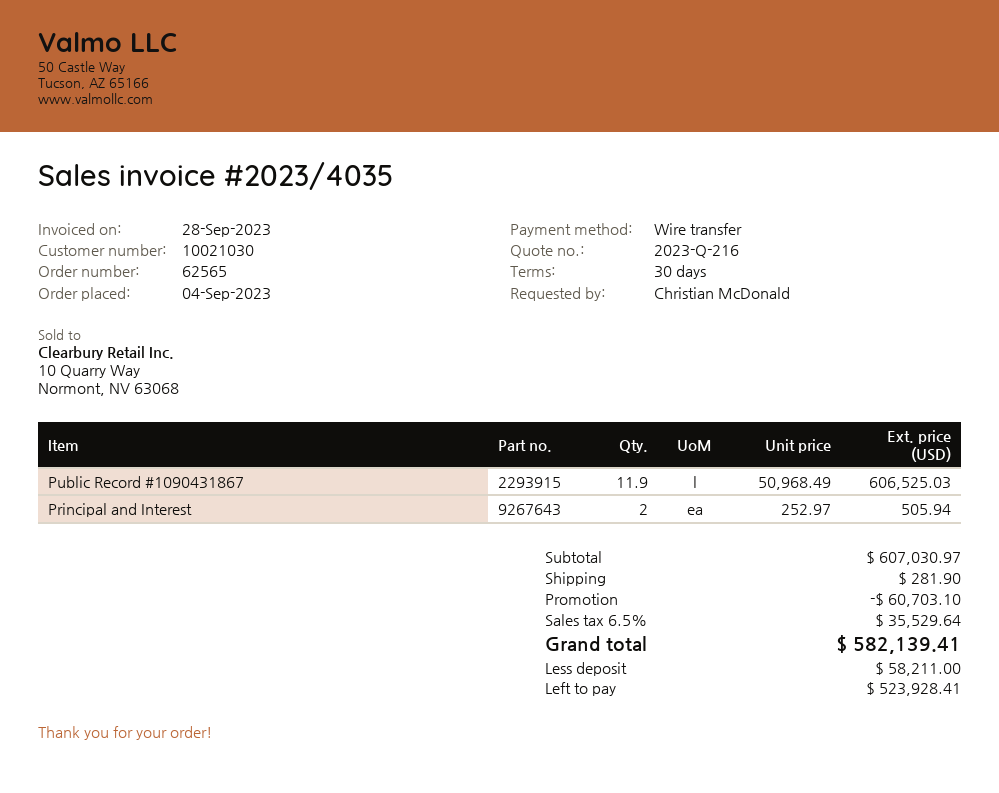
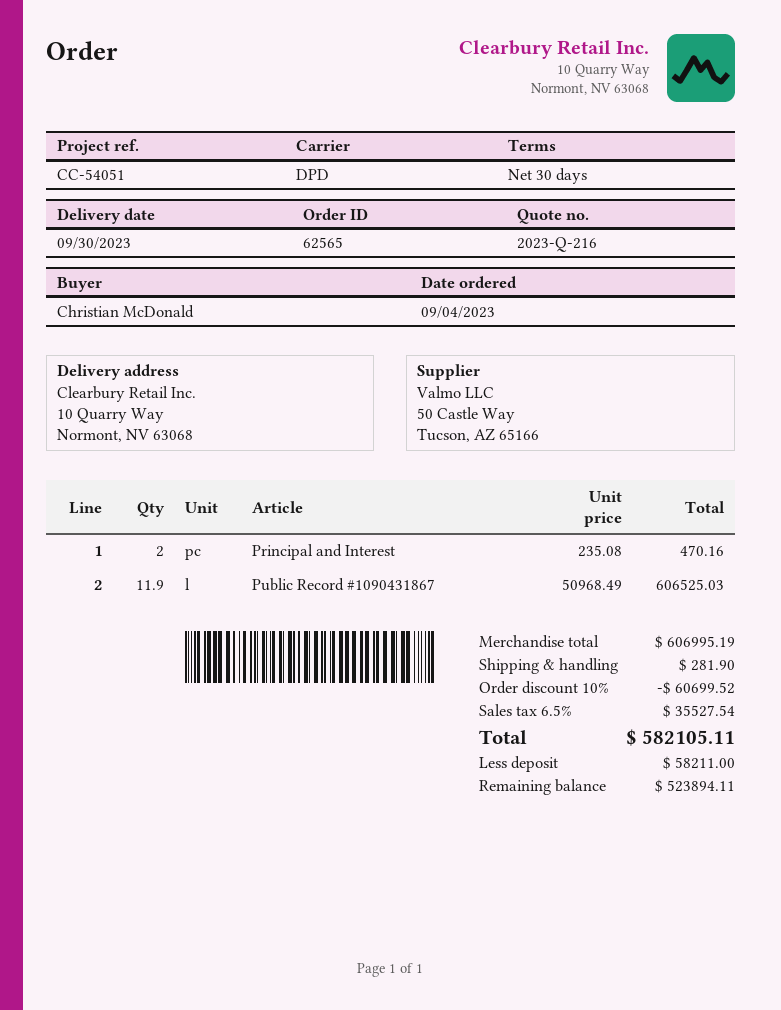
Principal and Interest: 2 x 252.97 = 505.94 -> 2 x 235.08 = 470.16
subtotal: 607030.97 -> 606995.19
discount: 60703.10 -> 60699.52
tax: 6.5% = 35529.64 -> 6.5% = 35527.54
total: 582139.41 -> 582105.11
balance: 523928.41 -> 523894.11

